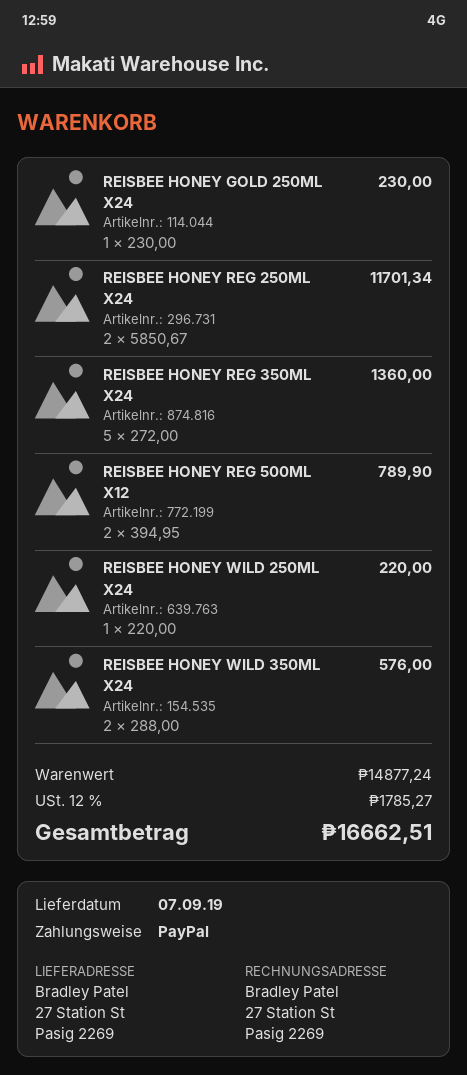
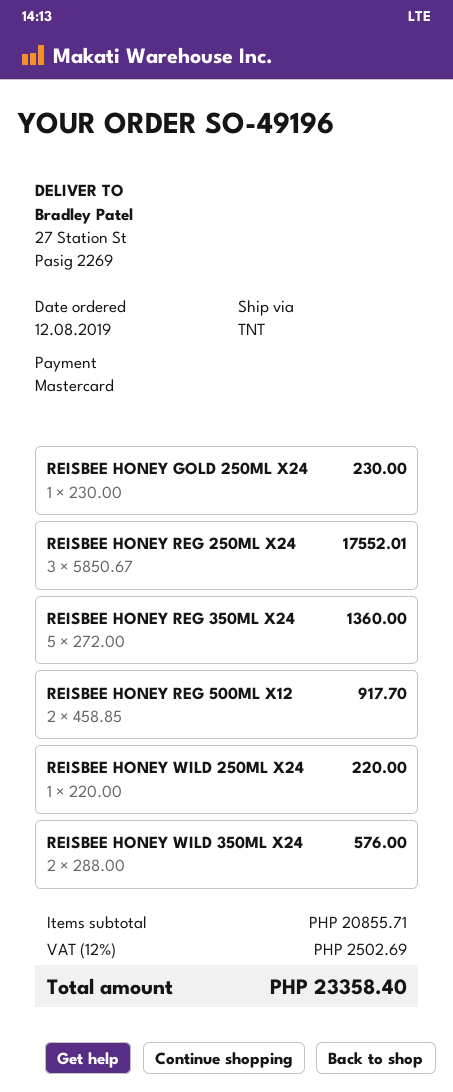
payment method: PayPal -> Mastercard
REISBEE HONEY REG 250ML X24: 2 x 5850.67 = 11701.34 -> 3 x 5850.67 = 17552.01
REISBEE HONEY REG 500ML X12: 2 x 394.95 = 789.90 -> 2 x 458.85 = 917.70
subtotal: 14877.24 -> 20855.71
tax: 12% = 1785.27 -> 12% = 2502.69
total: 16662.51 -> 23358.40

